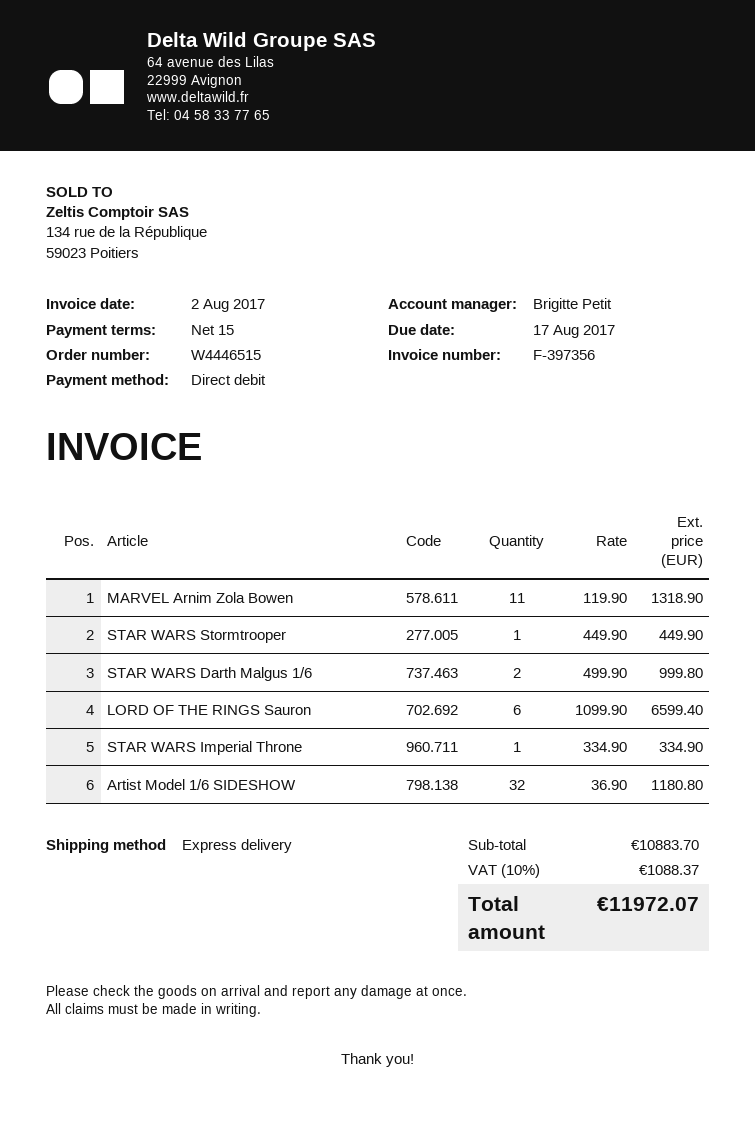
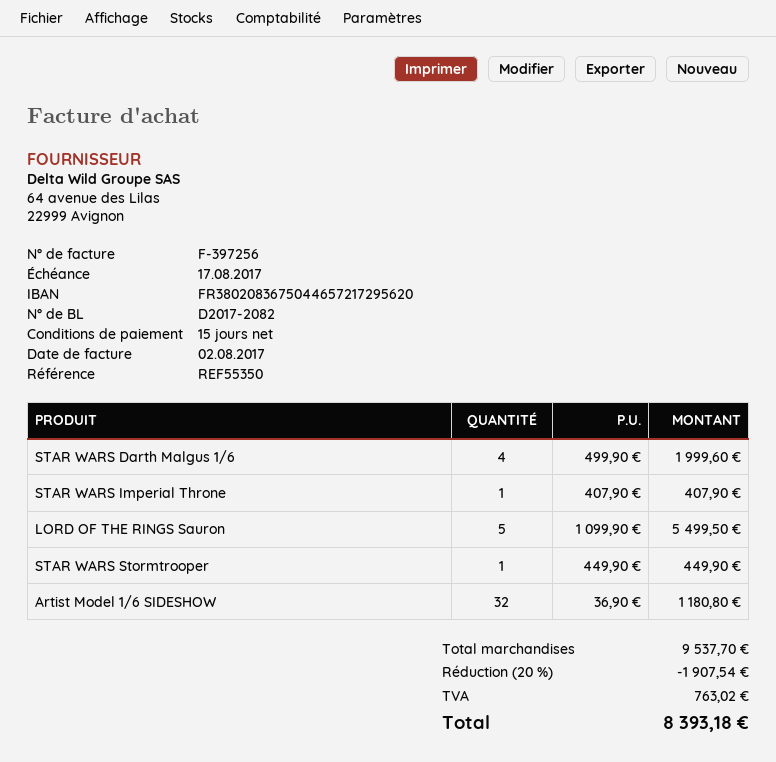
invoice number: F-397356 -> F-397256
MARVEL Arnim Zola Bowen: 11 x 119.90 = 1318.90 -> none
STAR WARS Darth Malgus 1/6: 2 x 499.90 = 999.80 -> 4 x 499.90 = 1999.60
LORD OF THE RINGS Sauron: 6 x 1099.90 = 6599.40 -> 5 x 1099.90 = 5499.50
STAR WARS Imperial Throne: 1 x 334.90 = 334.90 -> 1 x 407.90 = 407.90
subtotal: 10883.70 -> 9537.70
discount: none -> 20% = 1907.54
tax: 1088.37 -> 763.02
total: 11972.07 -> 8393.18

